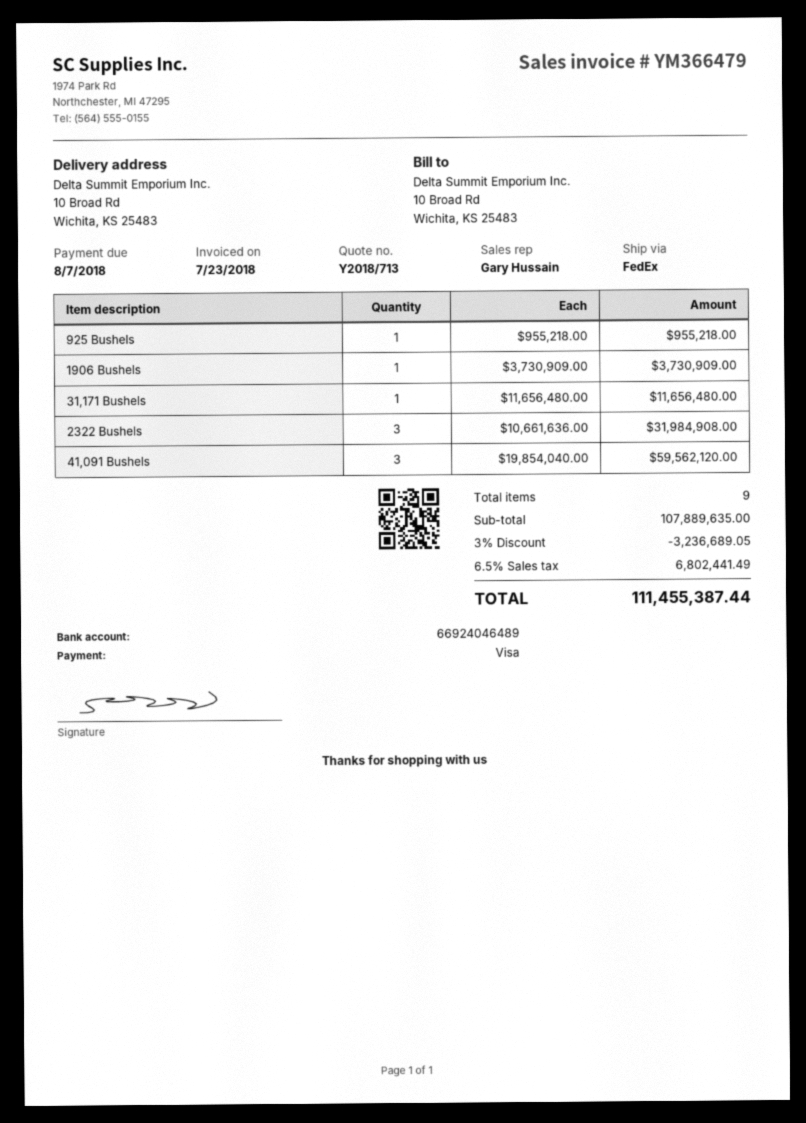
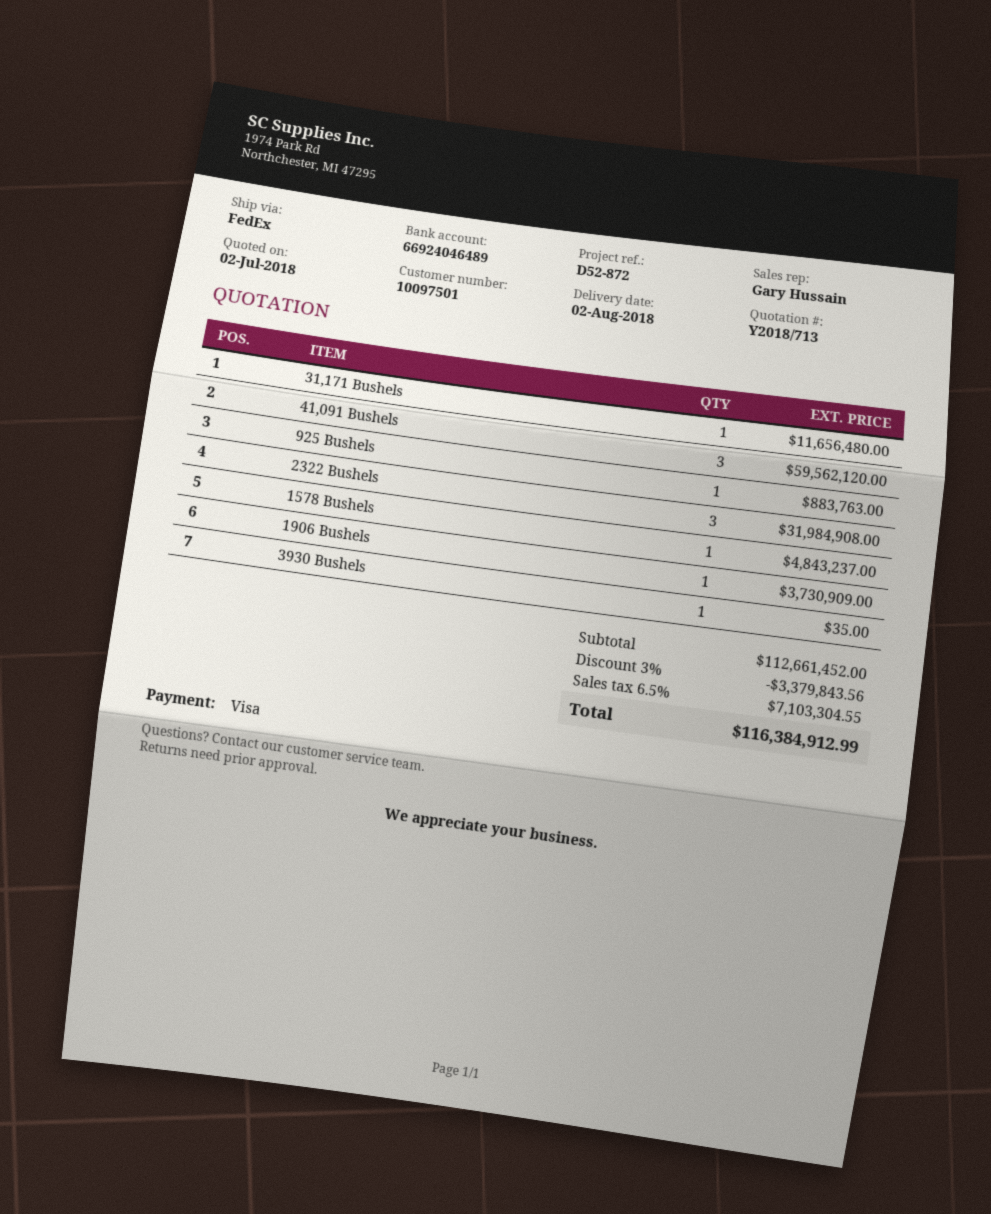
925 Bushels: 1 for 955218.00 -> 1 for 883763.00
1578 Bushels: none -> 1 for 4843237.00
3930 Bushels: none -> 1 for 35.00
subtotal: 107889635.00 -> 112661452.00
discount: 3% = 3236689.05 -> 3% = 3379843.56
tax: 6.5% = 6802441.49 -> 6.5% = 7103304.55
total: 111455387.44 -> 116384912.99

